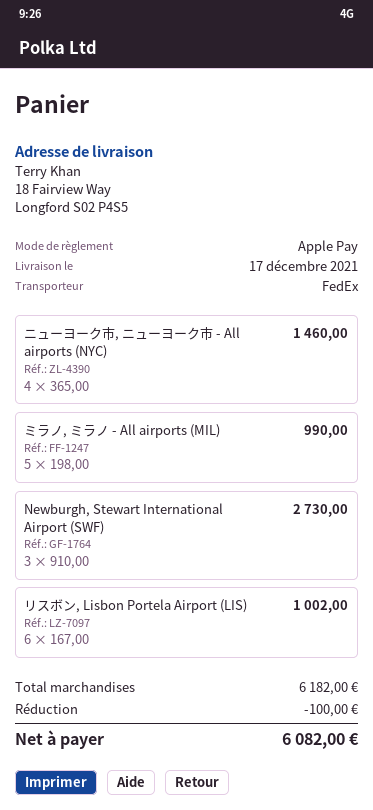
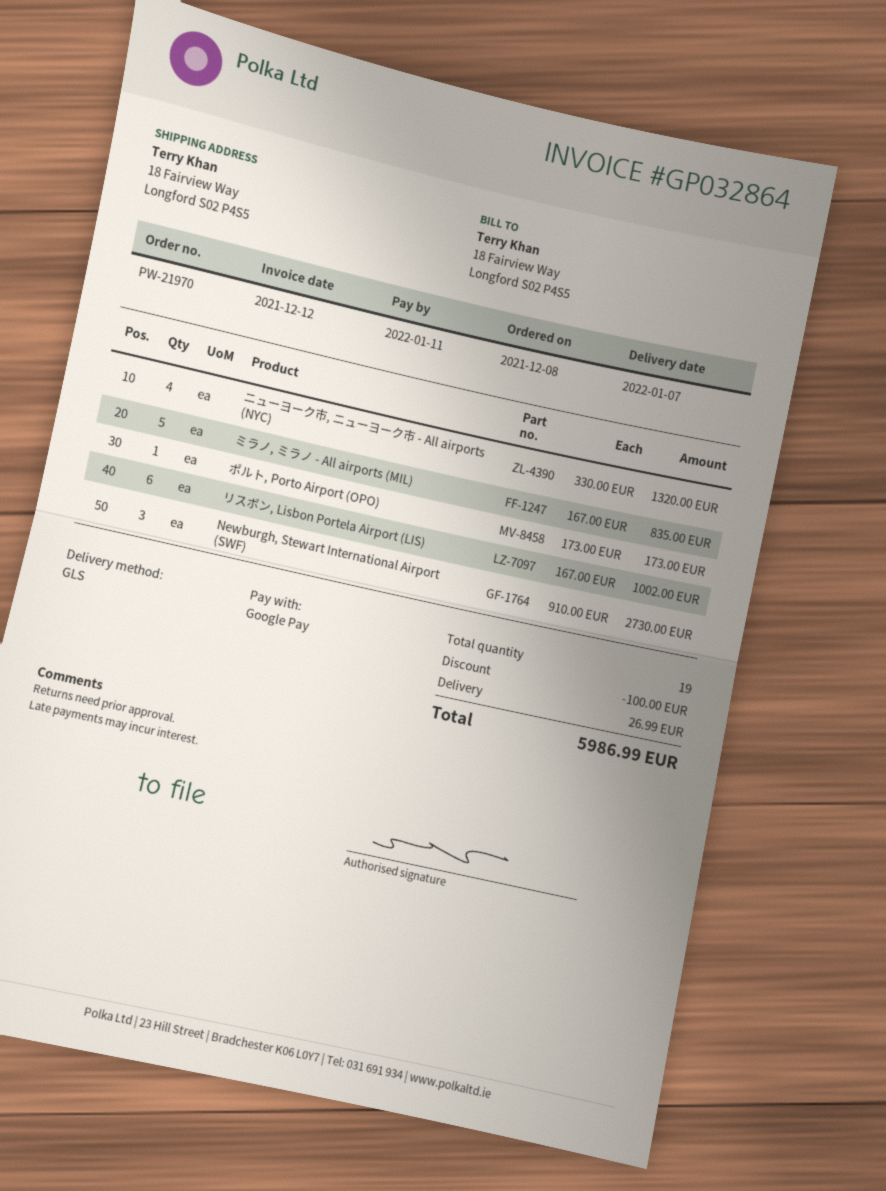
delivery date: 2021-12-17 -> 2022-01-07
payment method: Apple Pay -> Google Pay
shipping method: FedEx -> GLS
ニューヨーク市, ニューヨーク市 - All airports (NYC): 4 x 365.00 = 1460.00 -> 4 x 330.00 = 1320.00
ミラノ, ミラノ - All airports (MIL): 5 x 198.00 = 990.00 -> 5 x 167.00 = 835.00
ポルト, Porto Airport (OPO): none -> 1 x 173.00 = 173.00
shipping: none -> 26.99
total: 6082.00 -> 5986.99

